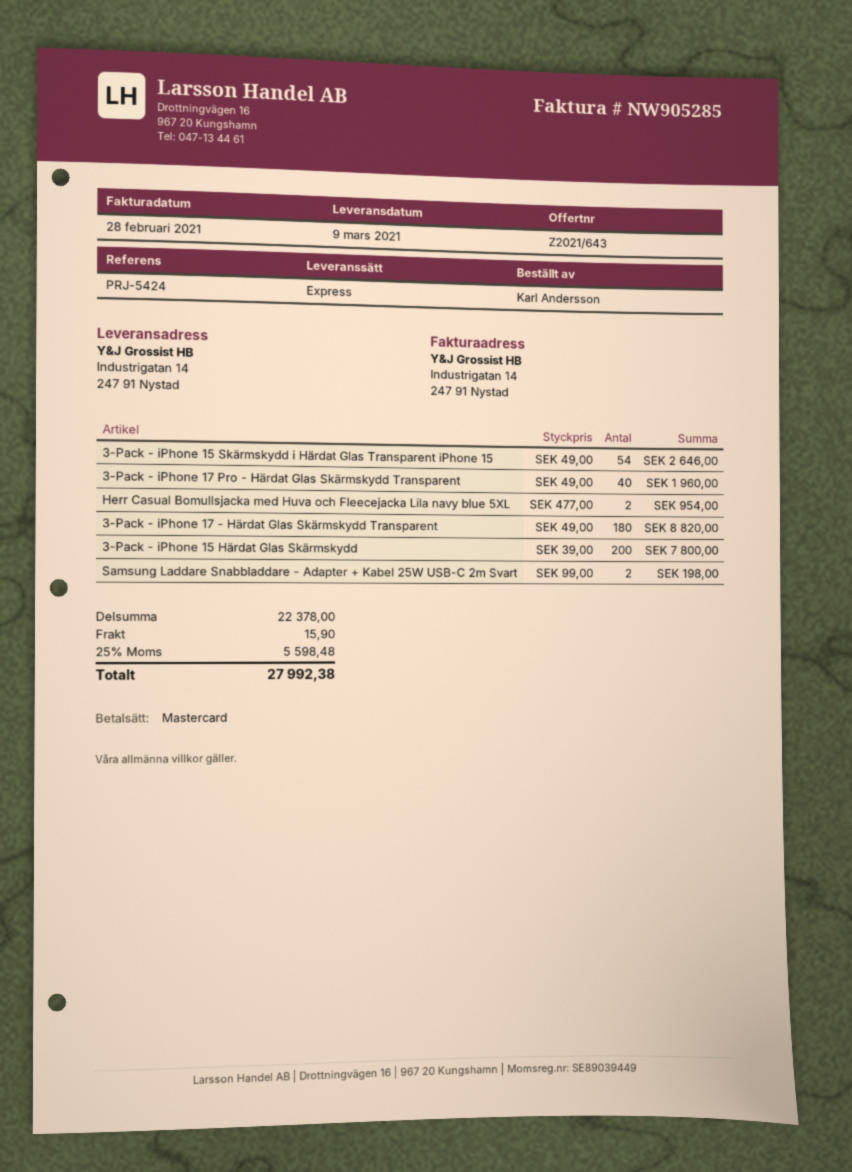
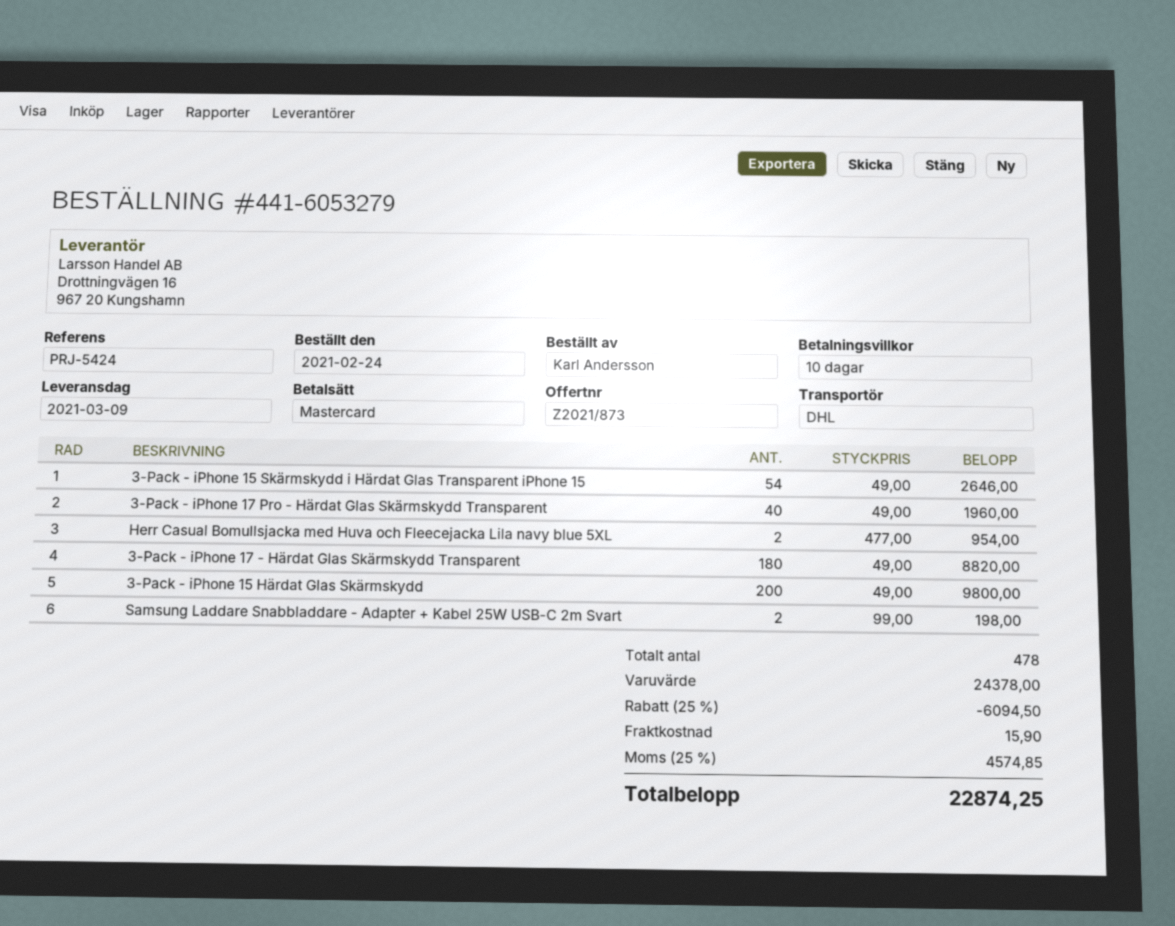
quote number: Z2021/643 -> Z2021/873
shipping method: express -> DHL
3-Pack - iPhone 15 Härdat Glas Skärmskydd: 200 x 39.00 = 7800.00 -> 200 x 49.00 = 9800.00
subtotal: 22378.00 -> 24378.00
discount: none -> 25% = 6094.50
tax: 25% = 5598.48 -> 25% = 4574.85
total: 27992.38 -> 22874.25

